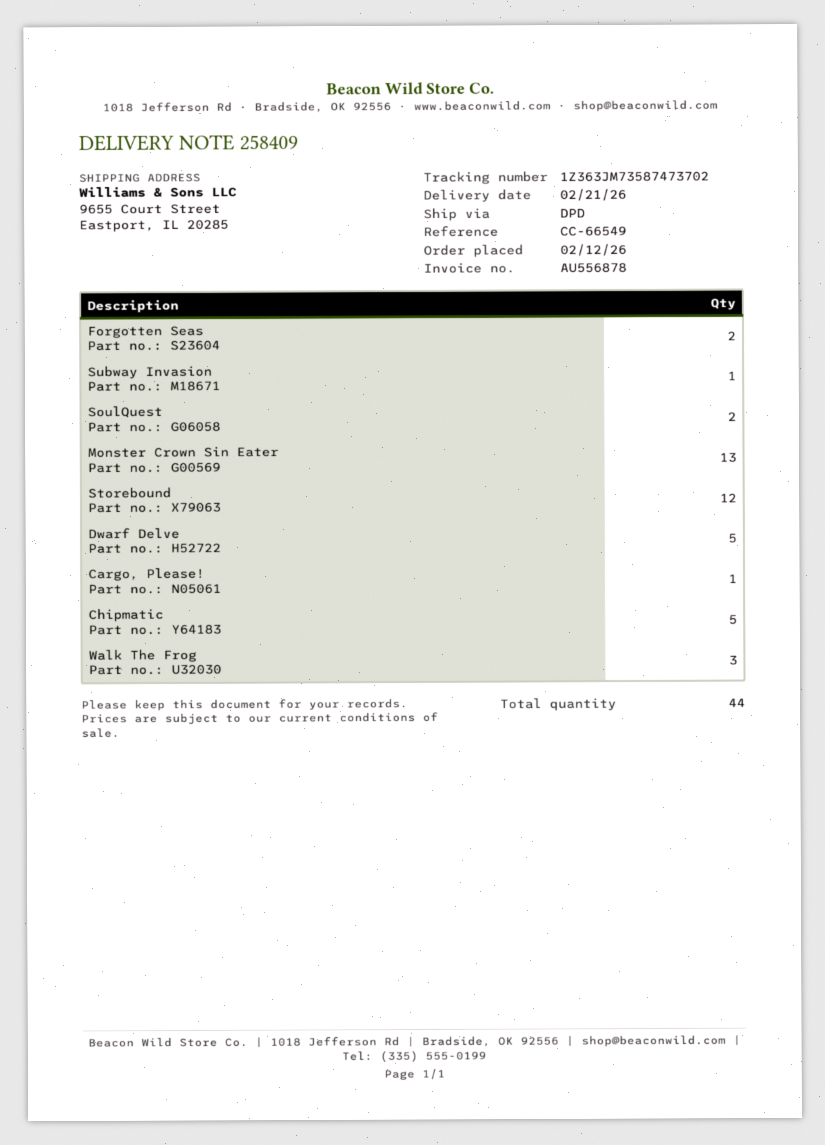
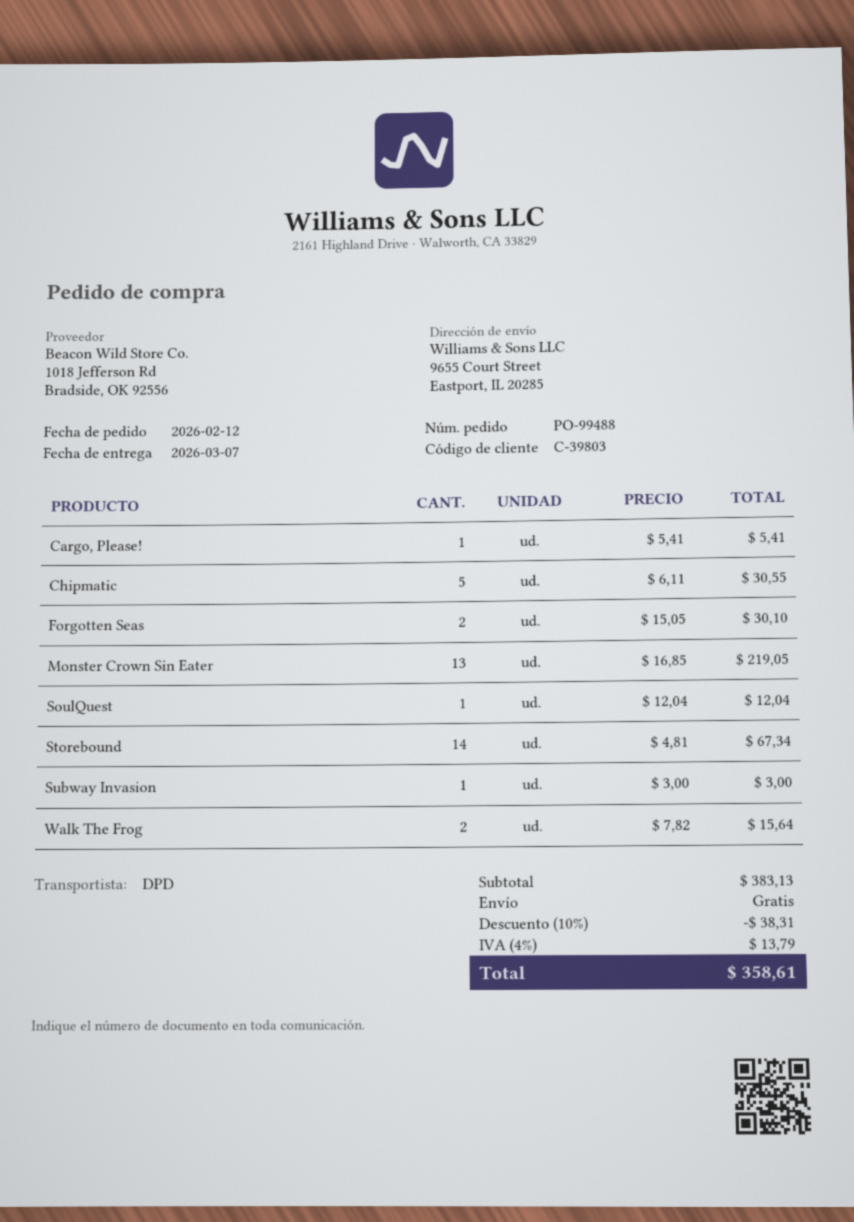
delivery date: 2026-02-21 -> 2026-03-07
SoulQuest: 2 -> 1
Storebound: 12 -> 14
Dwarf Delve: 5 -> none
Walk The Frog: 3 -> 2

